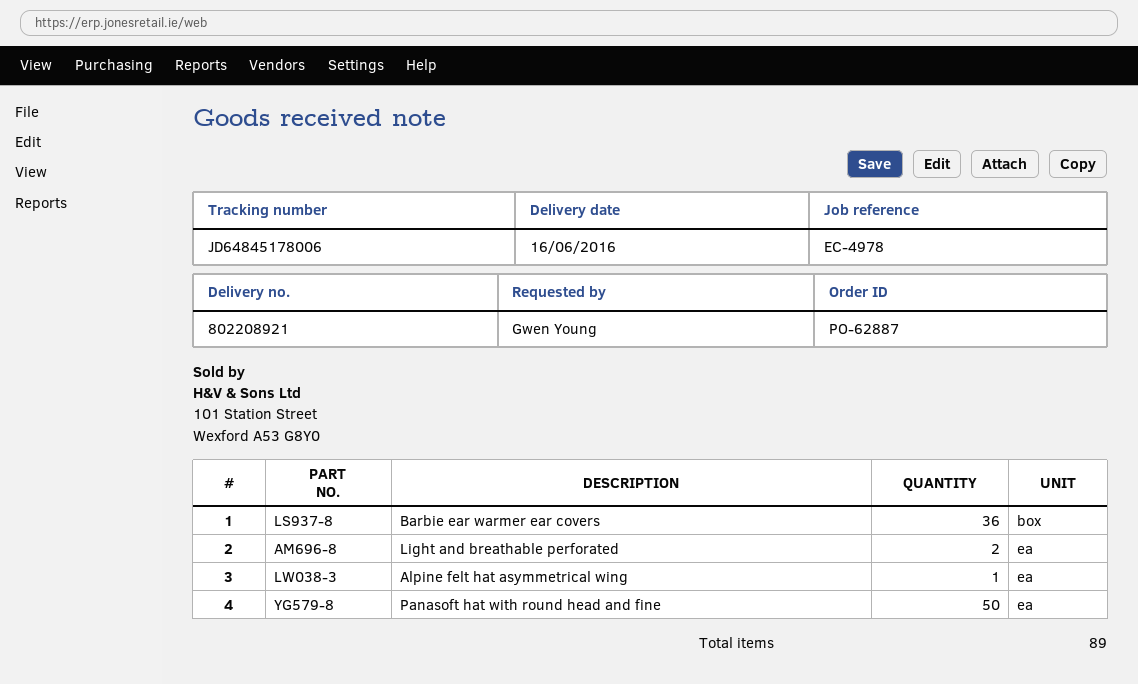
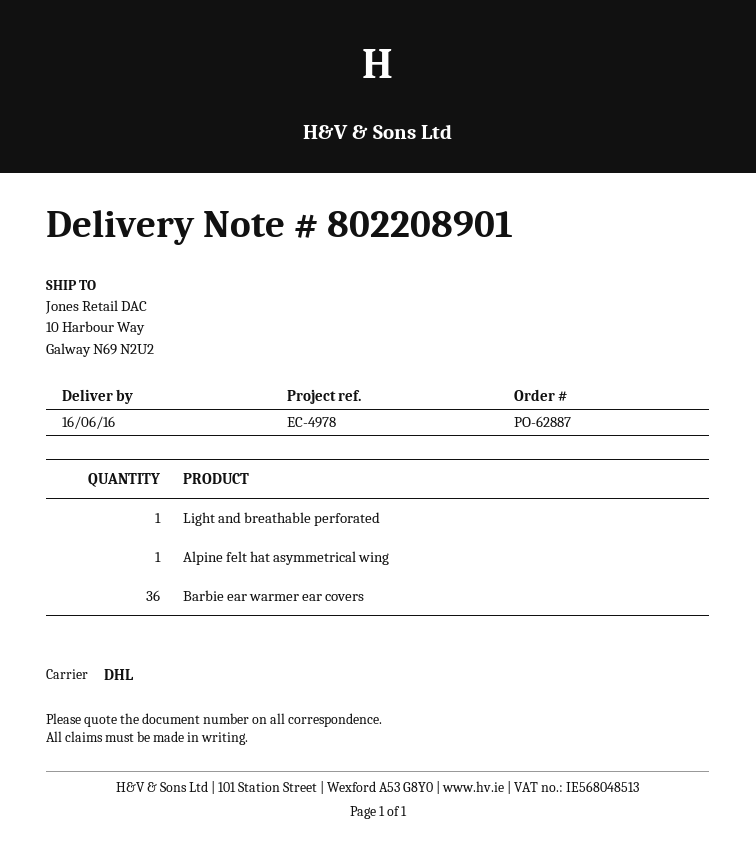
delivery note number: 802208921 -> 802208901
Light and breathable perforated: 2 -> 1
Panasoft hat with round head and fine: 50 -> none

